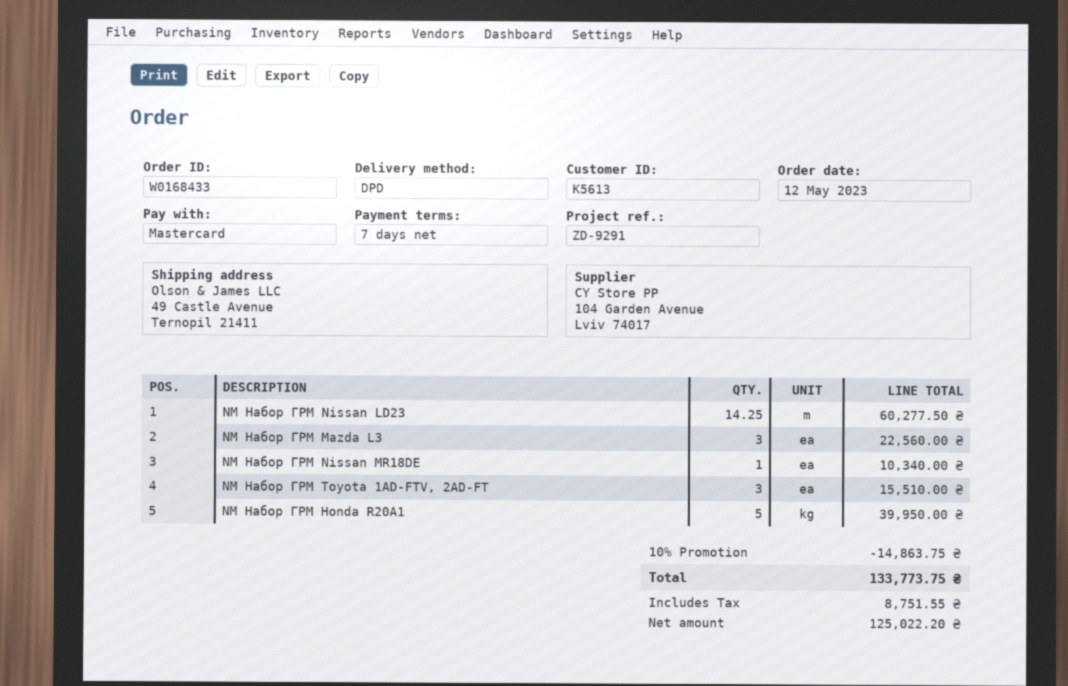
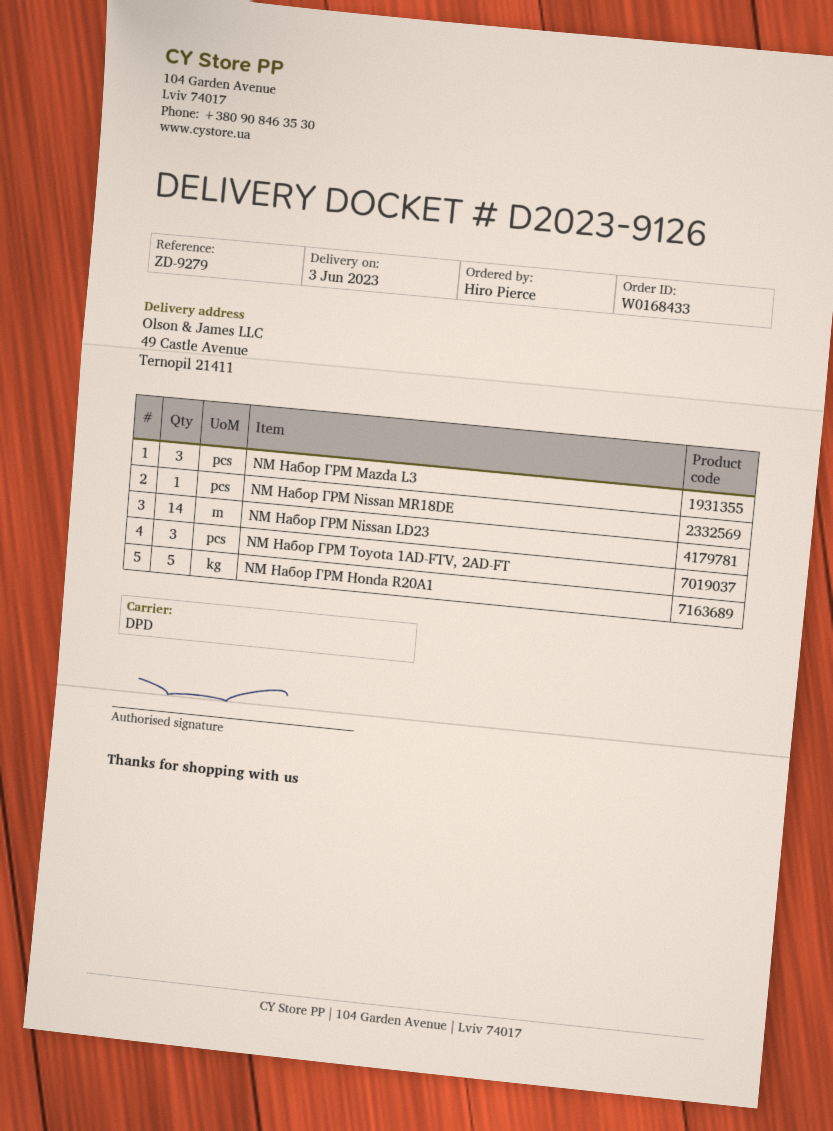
reference: ZD-9291 -> ZD-9279
NM Набор ГРМ Nissan LD23: 14.25 -> 14

